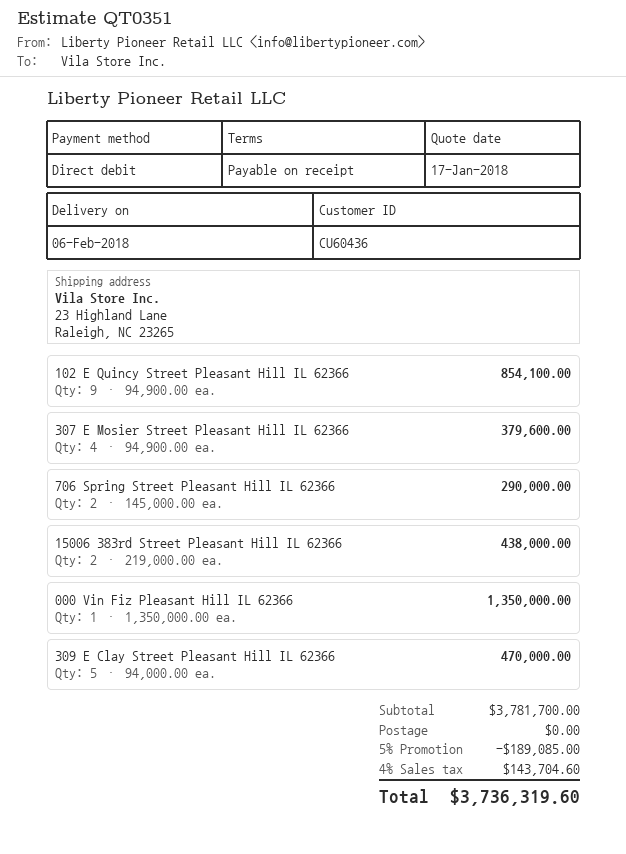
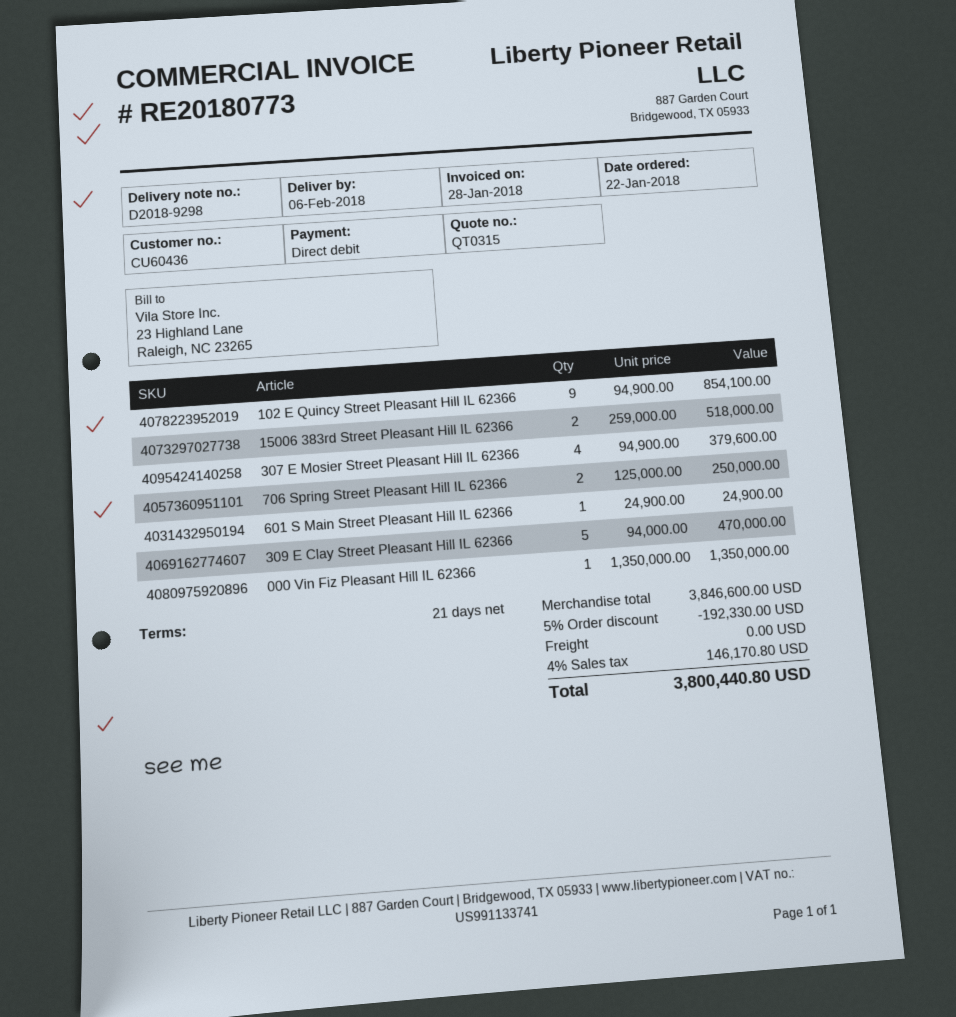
quote number: QT0351 -> QT0315
payment terms: on receipt -> 21 days
706 Spring Street Pleasant Hill IL 62366: 2 x 145000.00 = 290000.00 -> 2 x 125000.00 = 250000.00
15006 383rd Street Pleasant Hill IL 62366: 2 x 219000.00 = 438000.00 -> 2 x 259000.00 = 518000.00
601 S Main Street Pleasant Hill IL 62366: none -> 1 x 24900.00 = 24900.00
subtotal: 3781700.00 -> 3846600.00
discount: 5% = 189085.00 -> 5% = 192330.00
tax: 4% = 143704.60 -> 4% = 146170.80
total: 3736319.60 -> 3800440.80

